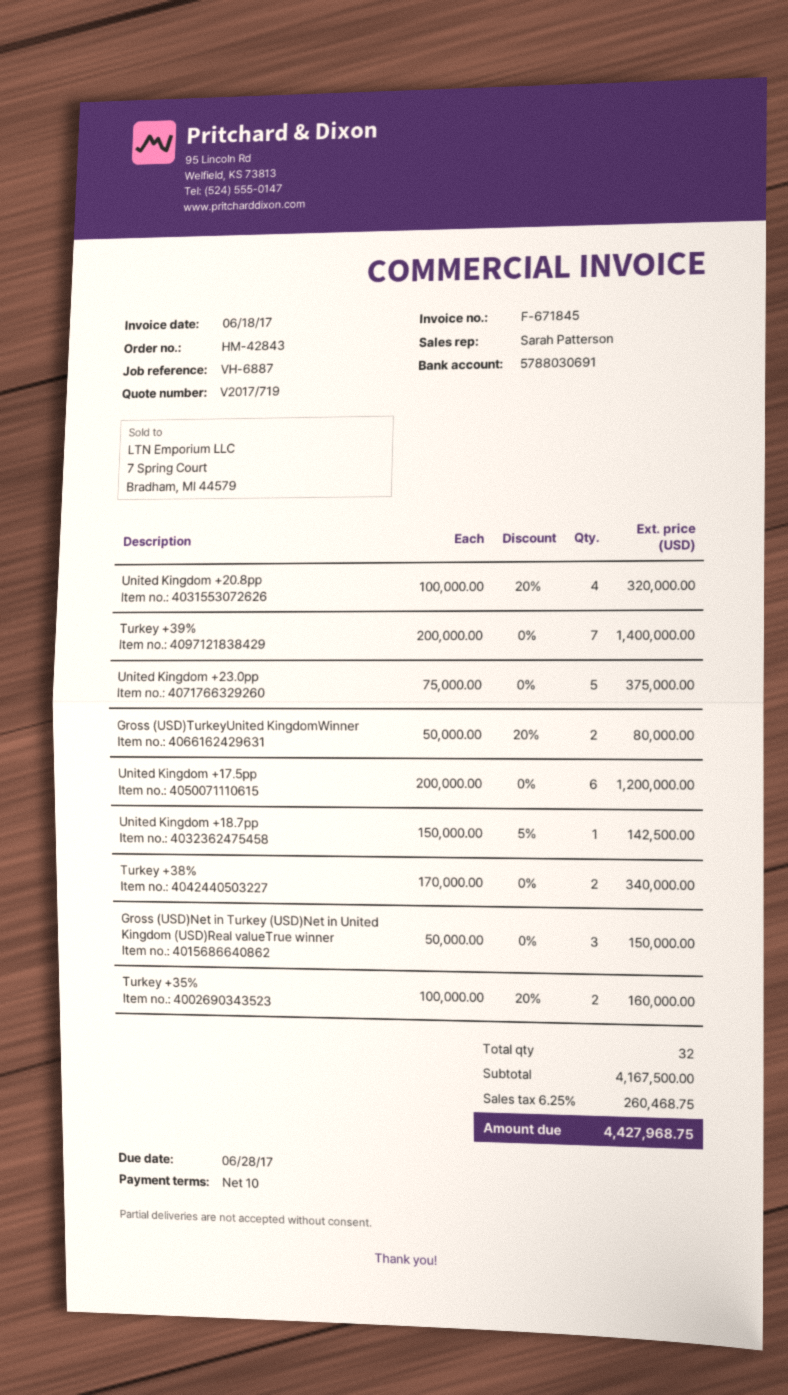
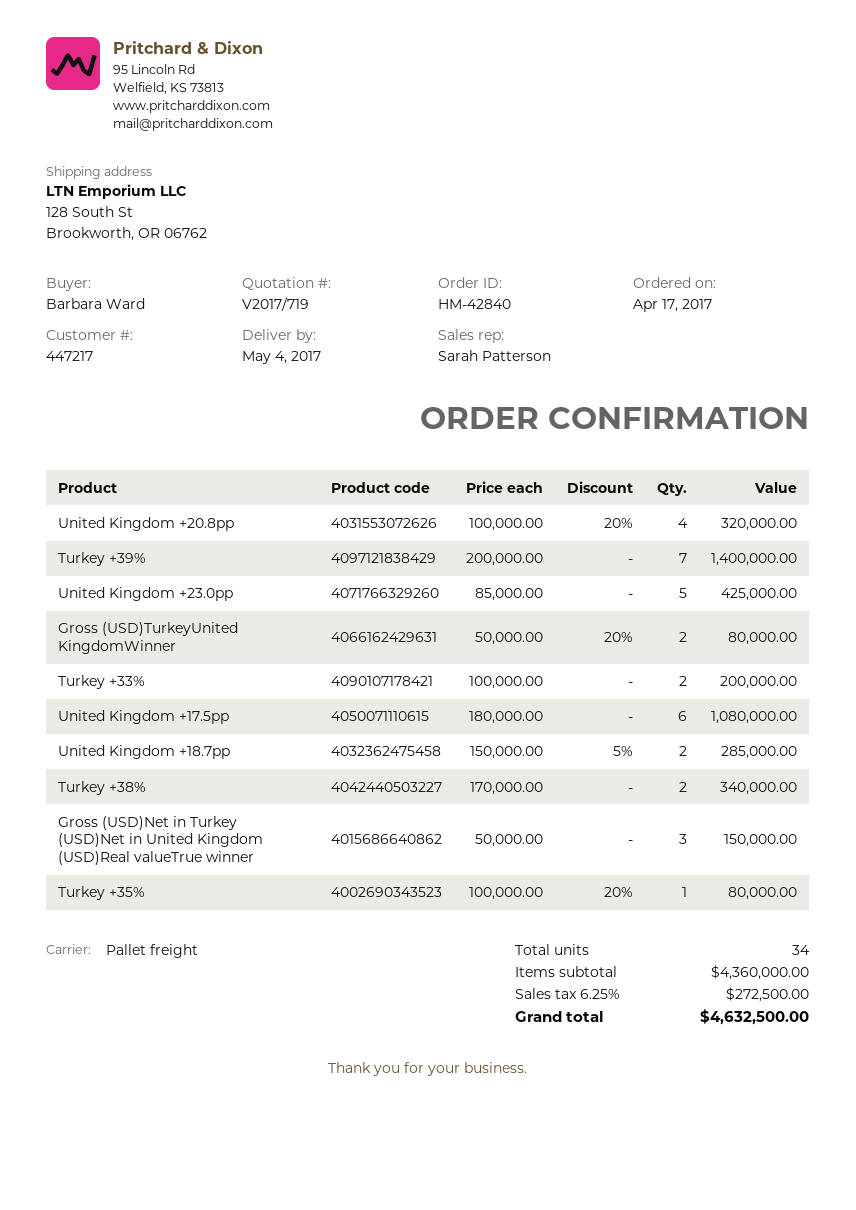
order number: HM-42843 -> HM-42840
United Kingdom +23.0pp: 5 x 75000.00 = 375000.00 -> 5 x 85000.00 = 425000.00
United Kingdom +17.5pp: 6 x 200000.00 = 1200000.00 -> 6 x 180000.00 = 1080000.00
United Kingdom +18.7pp: 1 x 150000.00 - 5% = 142500.00 -> 2 x 150000.00 - 5% = 285000.00
Turkey +35%: 2 x 100000.00 - 20% = 160000.00 -> 1 x 100000.00 - 20% = 80000.00
Turkey +33%: none -> 2 x 100000.00 = 200000.00
total quantity: 32 -> 34
subtotal: 4167500.00 -> 4360000.00
tax: 6.25% = 260468.75 -> 6.25% = 272500.00
total: 4427968.75 -> 4632500.00

